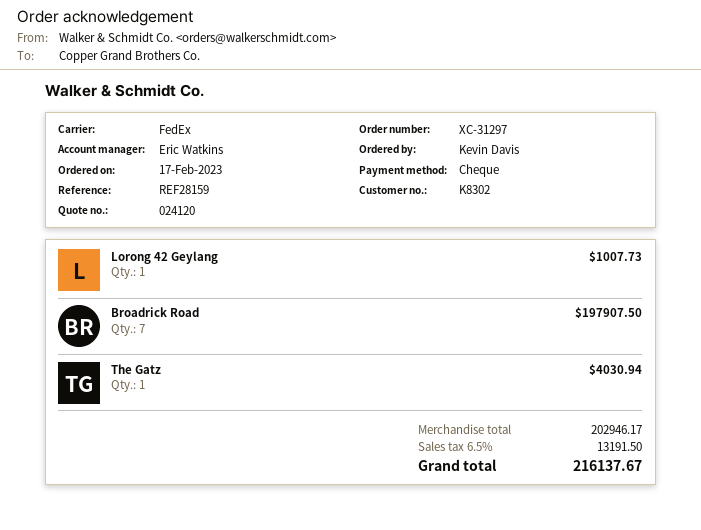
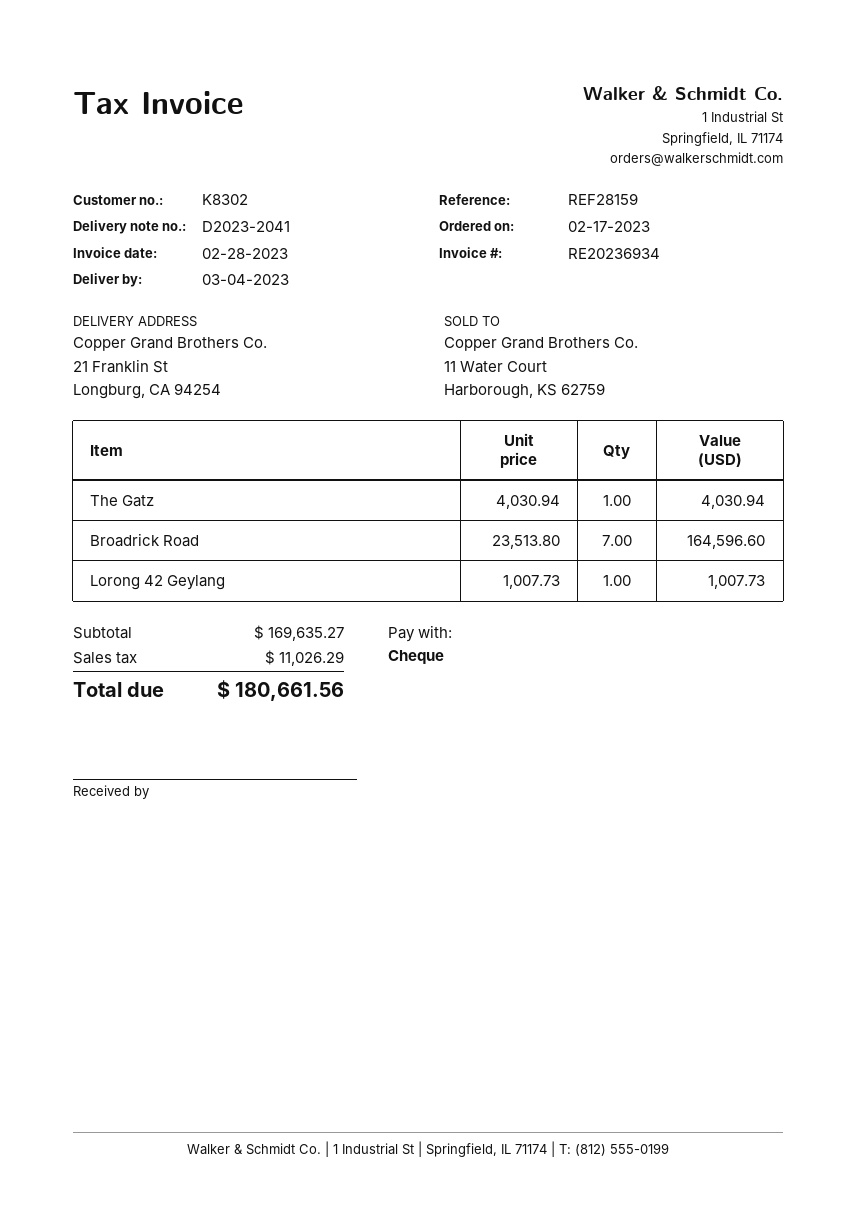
Broadrick Road: 7 for 197907.50 -> 7 for 164596.60
subtotal: 202946.17 -> 169635.27
tax: 13191.50 -> 11026.29
total: 216137.67 -> 180661.56

